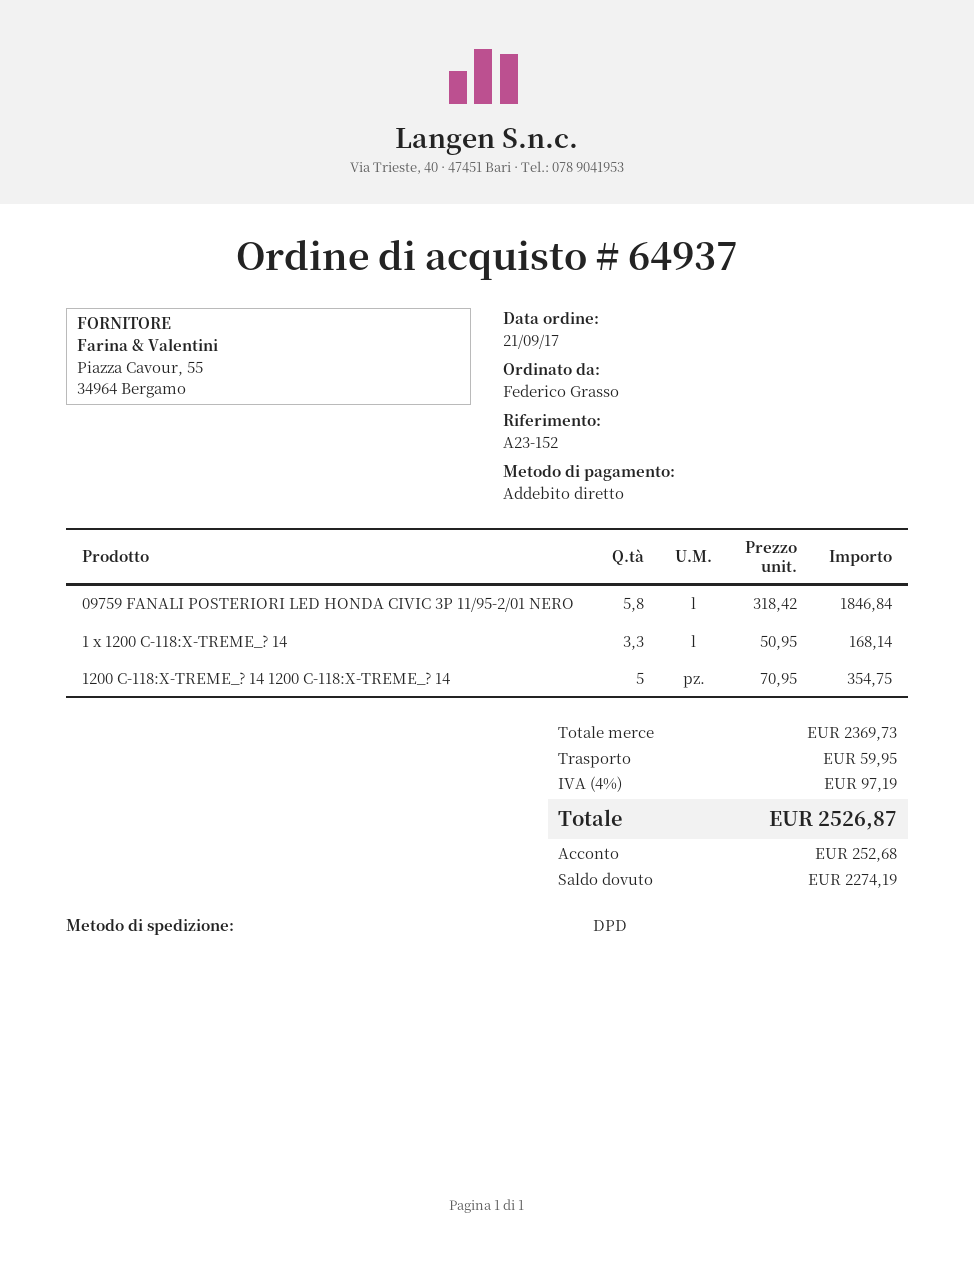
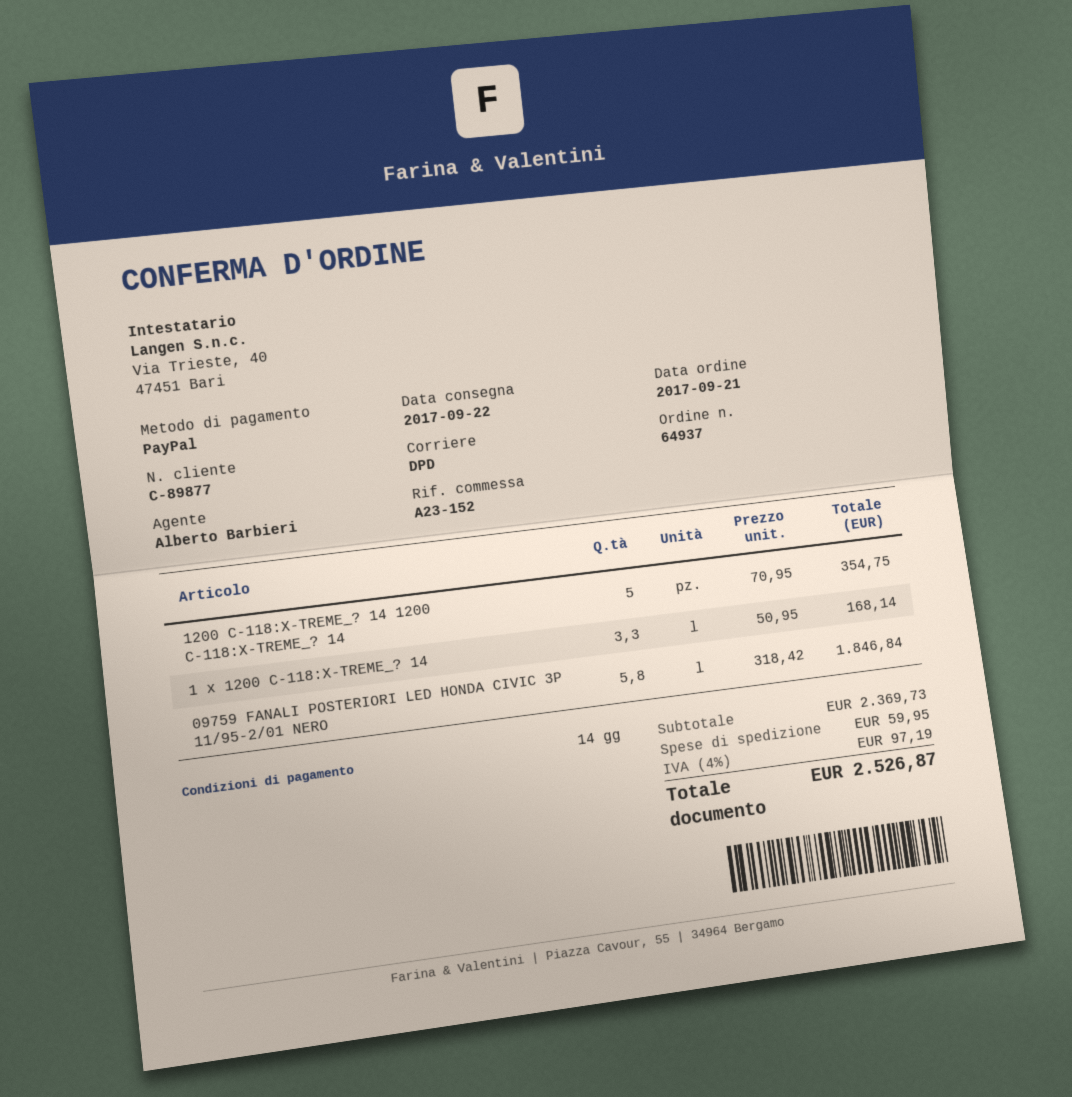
payment method: direct debit -> PayPal

